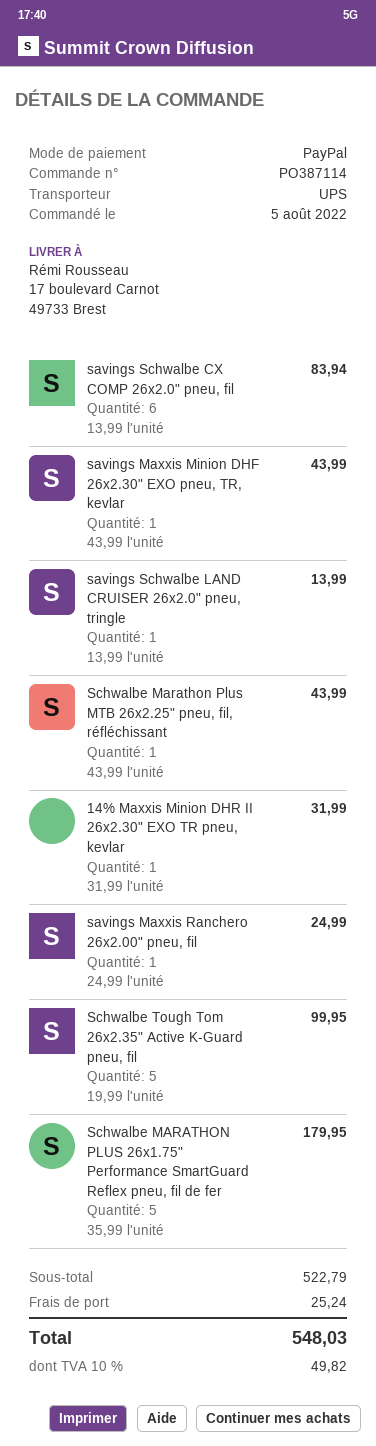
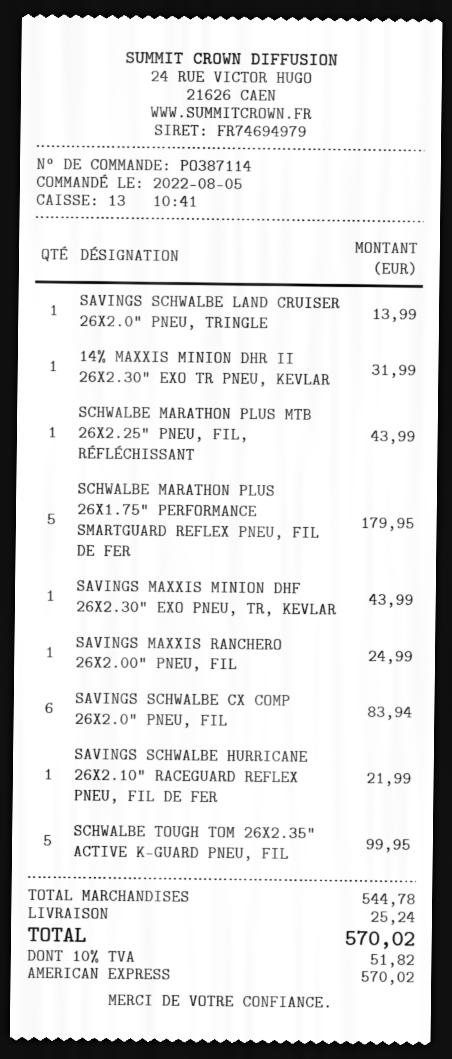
payment method: PayPal -> American Express
SAVINGS SCHWALBE HURRICANE 26X2.10" RACEGUARD REFLEX PNEU, FIL DE FER: none -> 1 for 21.99
subtotal: 522.79 -> 544.78
tax: 10% = 49.82 -> 10% = 51.82
total: 548.03 -> 570.02

